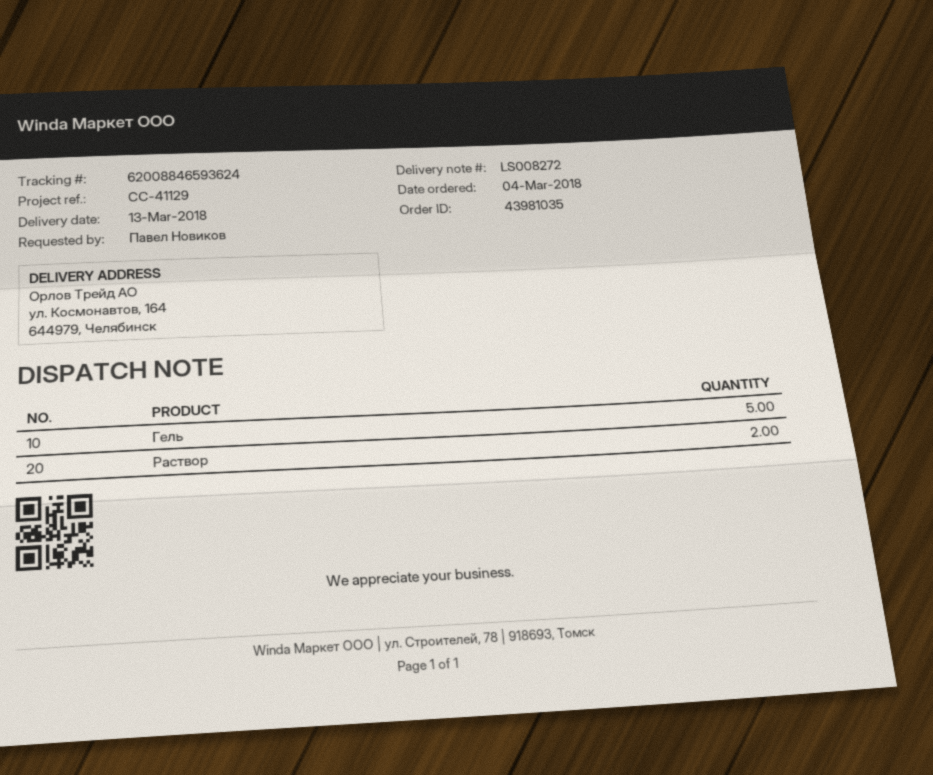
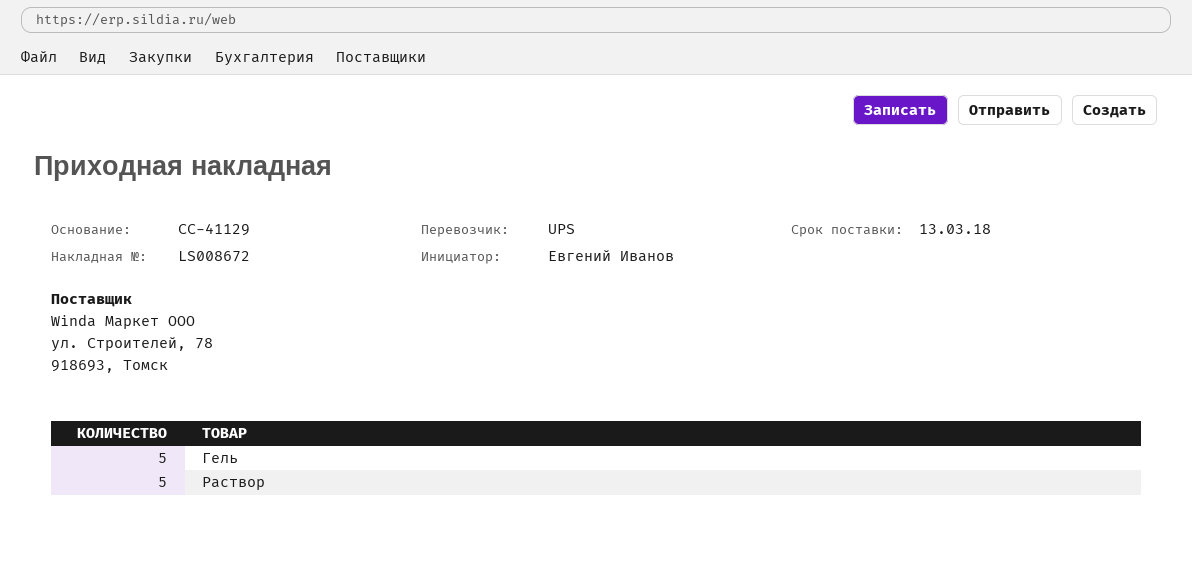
delivery note number: LS008272 -> LS008672
ordered by: Павел Новиков -> Евгений Иванов
Раствор: 2 -> 5

